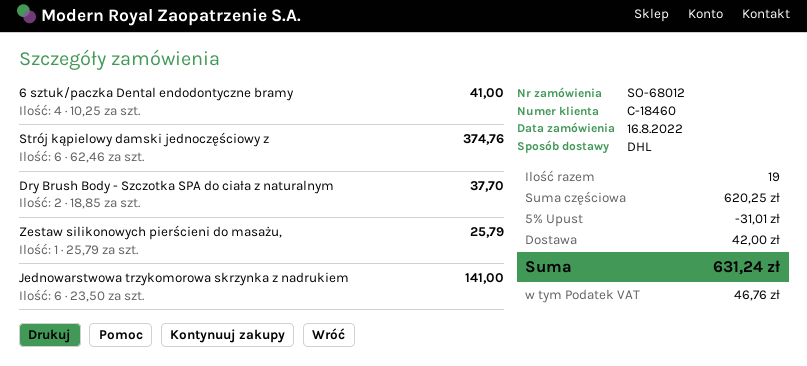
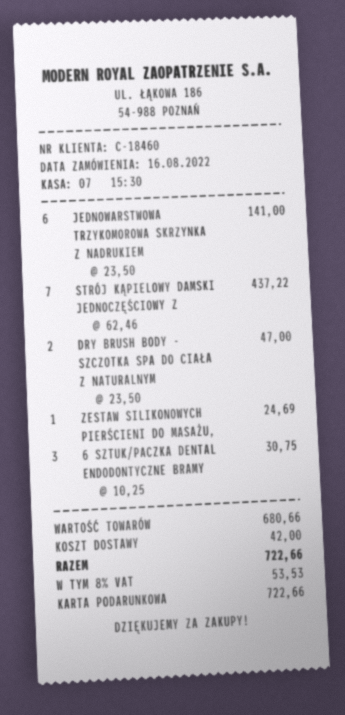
6 sztuk/paczka Dental endodontyczne bramy: 4 x 10.25 = 41.00 -> 3 x 10.25 = 30.75
Strój kąpielowy damski jednoczęściowy z: 6 x 62.46 = 374.76 -> 7 x 62.46 = 437.22
Dry Brush Body - Szczotka SPA do ciała z naturalnym: 2 x 18.85 = 37.70 -> 2 x 23.50 = 47.00
Zestaw silikonowych pierścieni do masażu,: 1 x 25.79 = 25.79 -> 1 x 24.69 = 24.69
subtotal: 620.25 -> 680.66
discount: 5% = 31.01 -> none
tax: 46.76 -> 53.53
total: 631.24 -> 722.66

